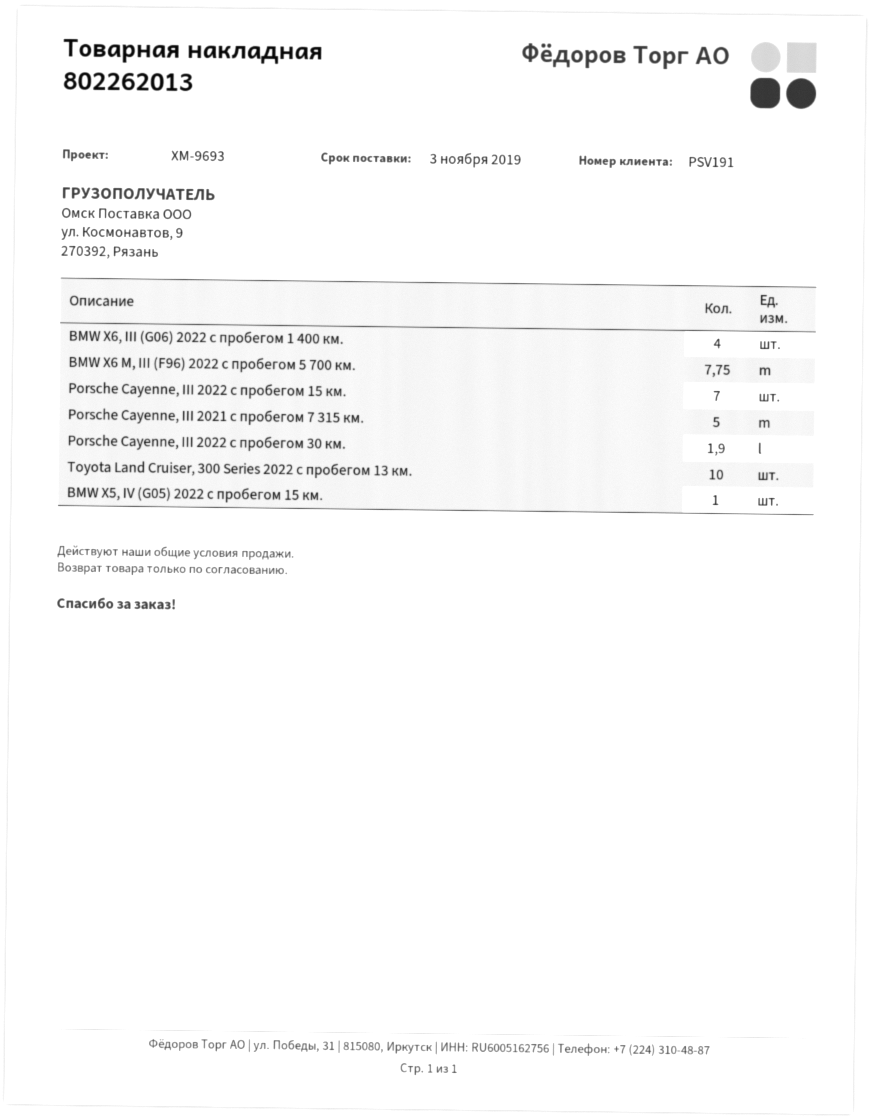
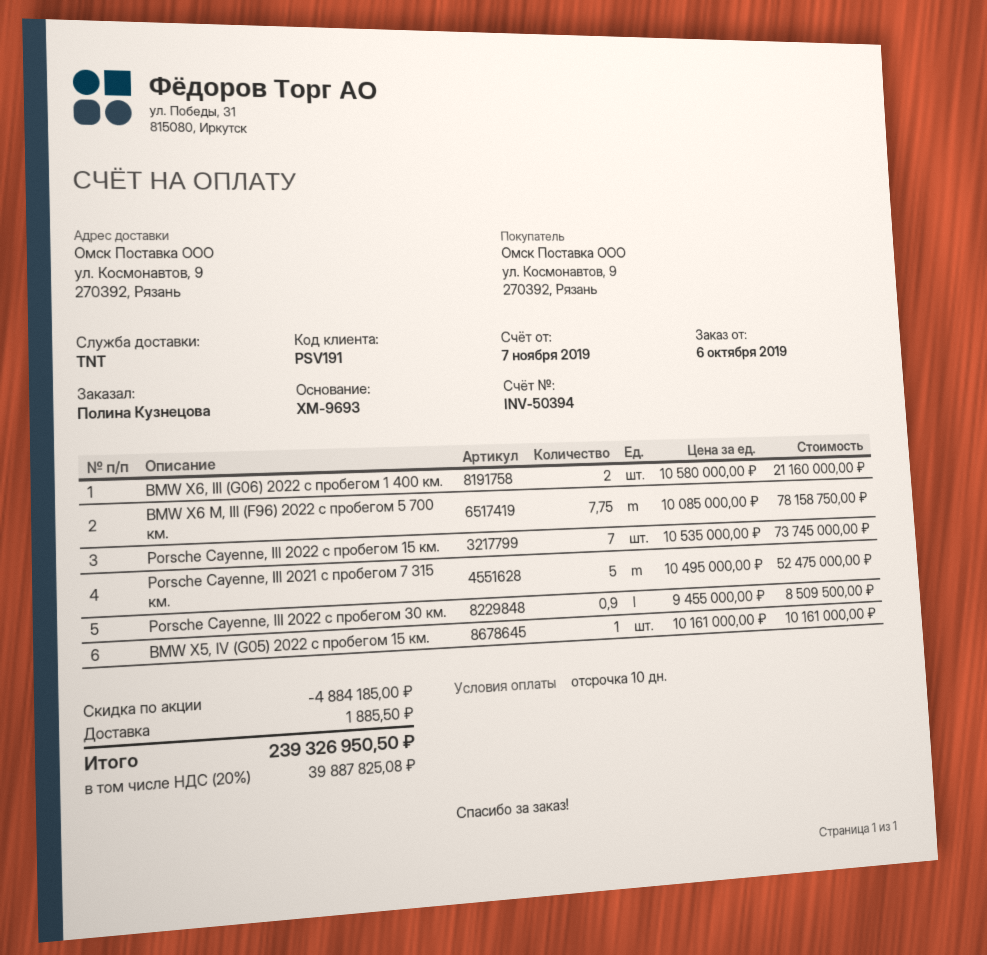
BMW X6, III (G06) 2022 с пробегом 1 400 км.: 4 -> 2
Porsche Cayenne, III 2022 с пробегом 30 км.: 1.9 -> 0.9
Toyota Land Cruiser, 300 Series 2022 с пробегом 13 км.: 10 -> none

